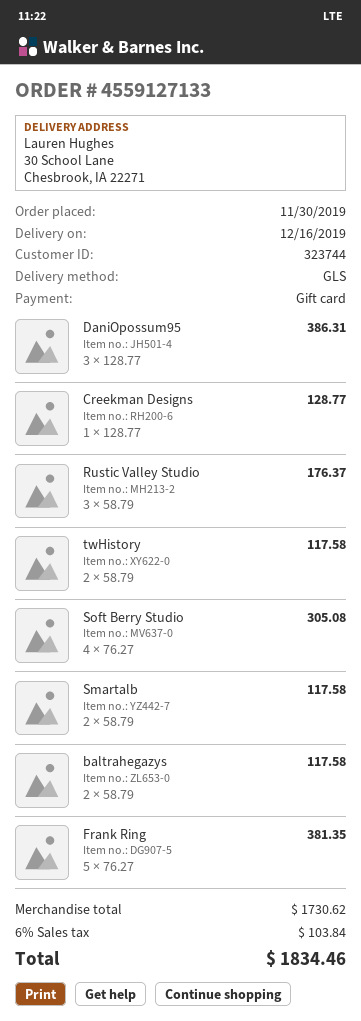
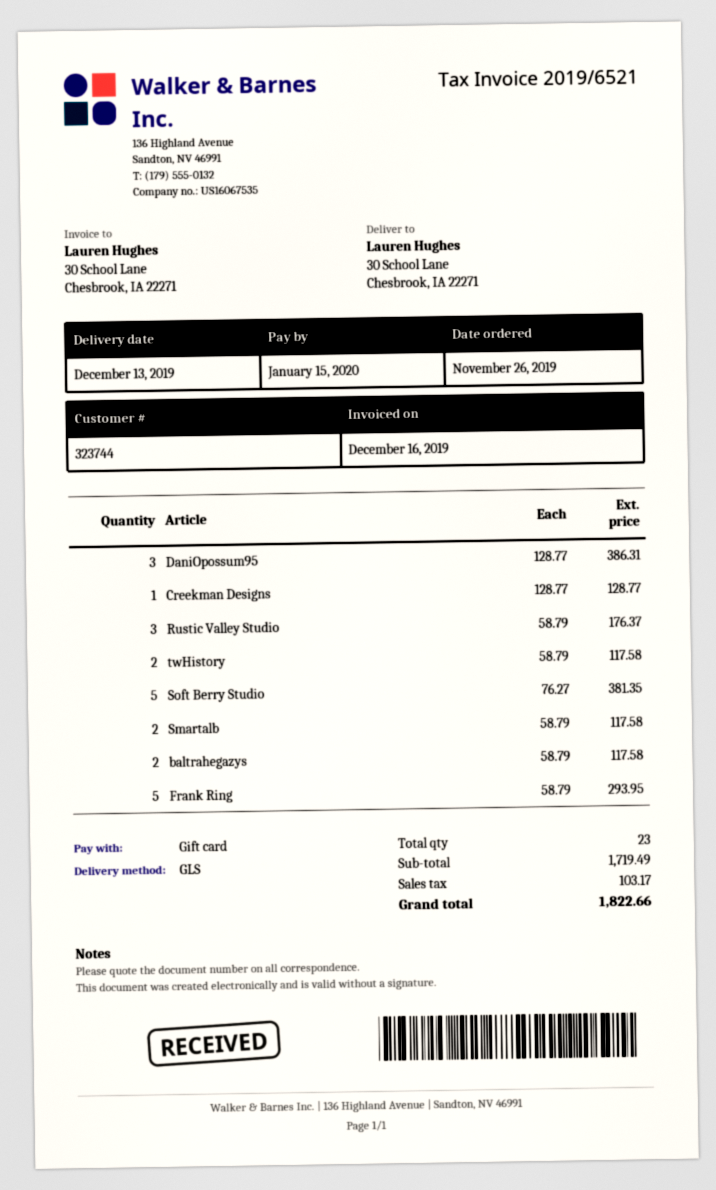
order date: 2019-11-30 -> 2019-11-26
delivery date: 2019-12-16 -> 2019-12-13
Soft Berry Studio: 4 x 76.27 = 305.08 -> 5 x 76.27 = 381.35
Frank Ring: 5 x 76.27 = 381.35 -> 5 x 58.79 = 293.95
subtotal: 1730.62 -> 1719.49
tax: 103.84 -> 103.17
total: 1834.46 -> 1822.66

